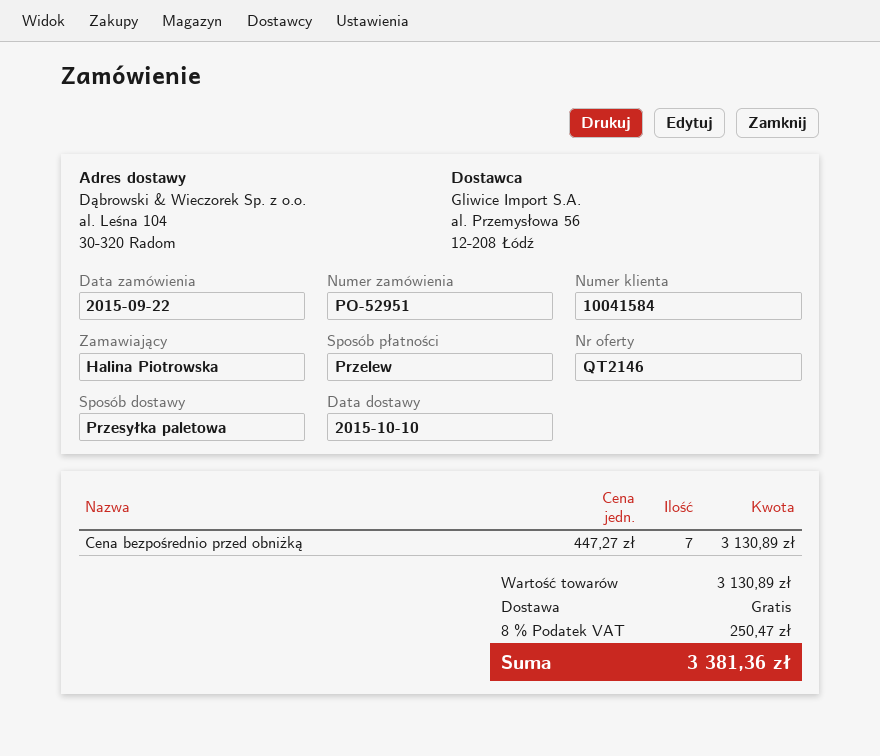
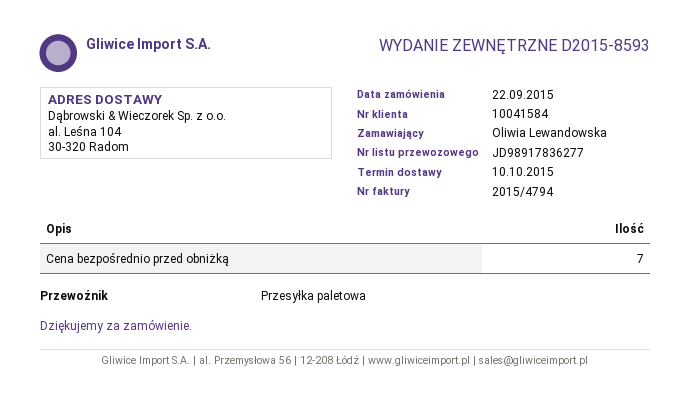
ordered by: Halina Piotrowska -> Oliwia Lewandowska

